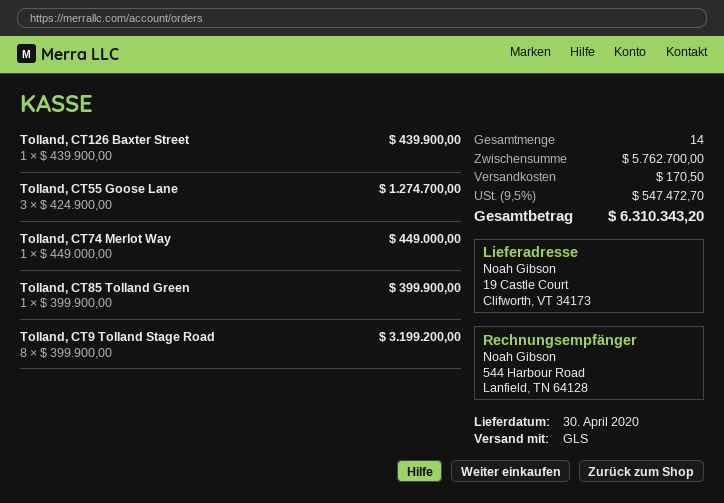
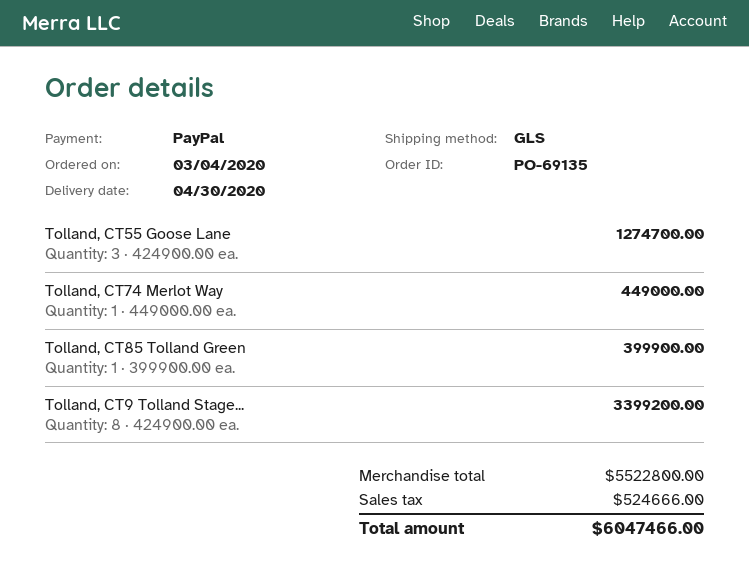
Tolland, CT126 Baxter Street: 1 x 439900.00 = 439900.00 -> none
Tolland, CT9 Tolland Stage Road: 8 x 399900.00 = 3199200.00 -> 8 x 424900.00 = 3399200.00
subtotal: 5762700.00 -> 5522800.00
shipping: 170.50 -> none
tax: 547472.70 -> 524666.00
total: 6310343.20 -> 6047466.00

